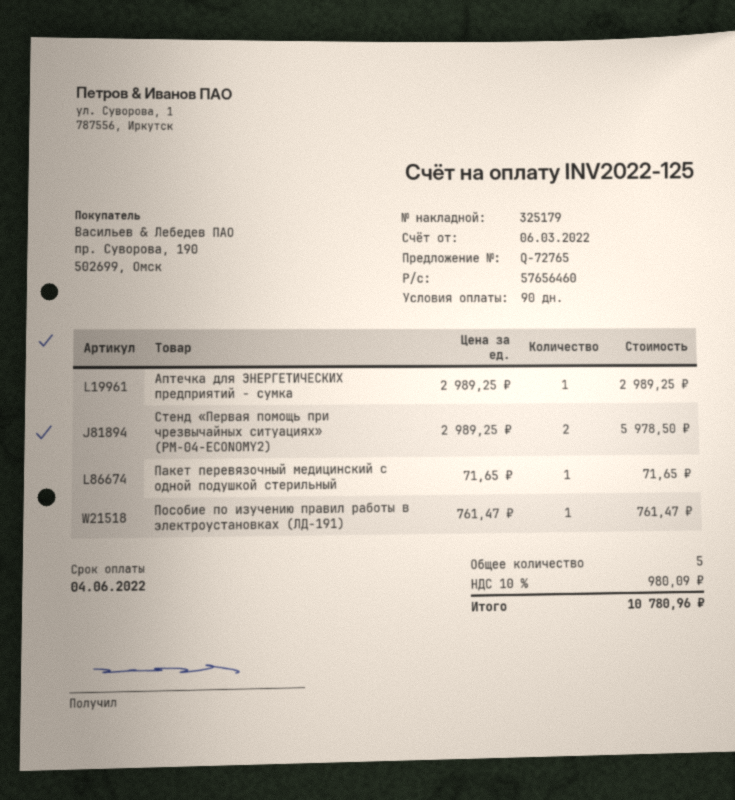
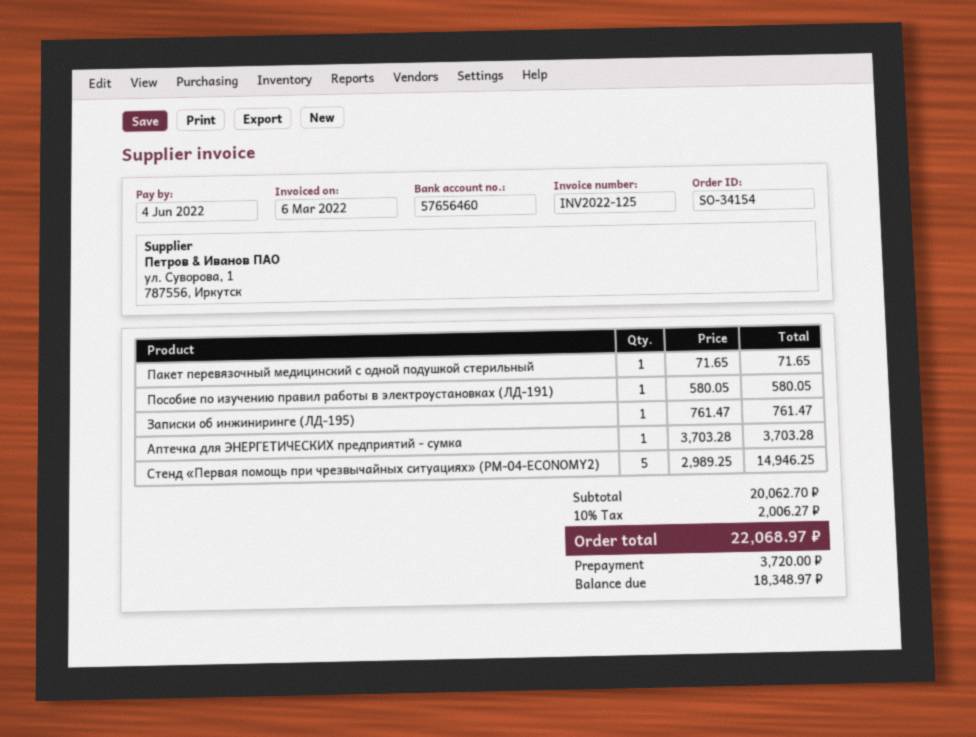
Аптечка для ЭНЕРГЕТИЧЕСКИХ предприятий - сумка: 1 x 2989.25 = 2989.25 -> 1 x 3703.28 = 3703.28
Стенд «Первая помощь при чрезвычайных ситуациях» (PM-04-ECONOMY2): 2 x 2989.25 = 5978.50 -> 5 x 2989.25 = 14946.25
Пособие по изучению правил работы в электроустановках (ЛД-191): 1 x 761.47 = 761.47 -> 1 x 580.05 = 580.05
Записки об инжиниринге (ЛД-195): none -> 1 x 761.47 = 761.47
tax: 10% = 980.09 -> 10% = 2006.27
total: 10780.96 -> 22068.97

